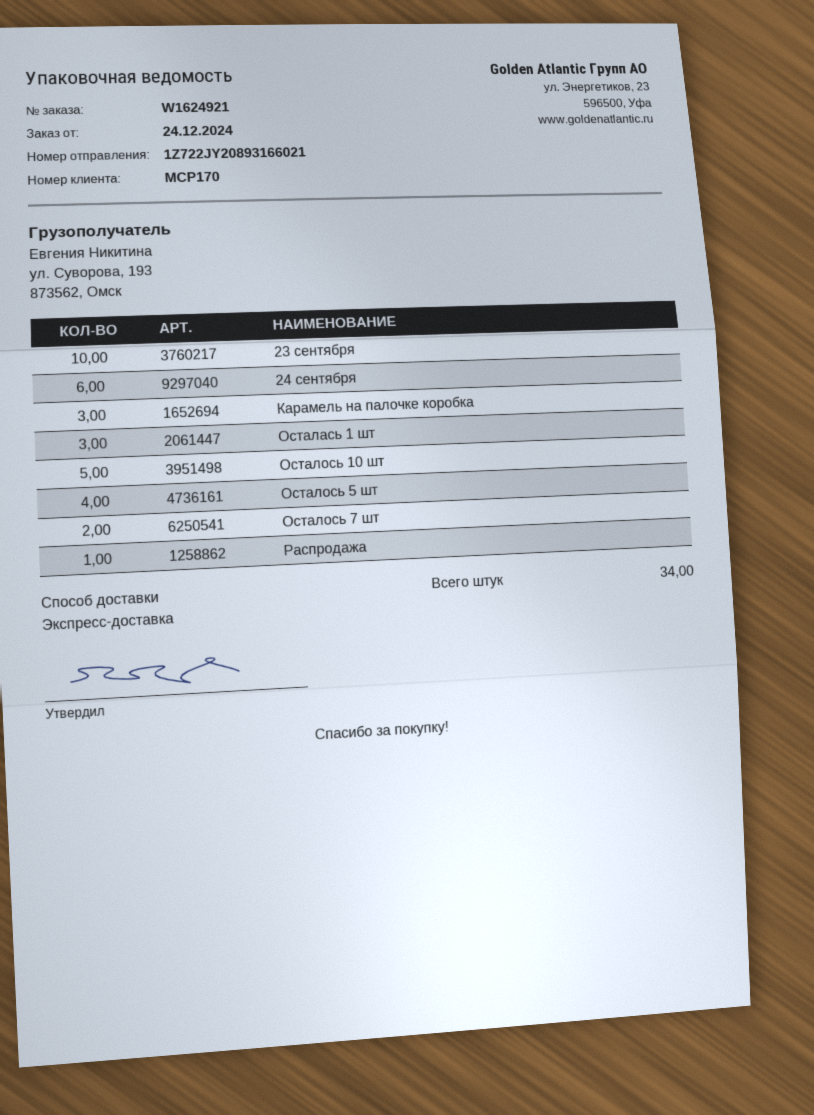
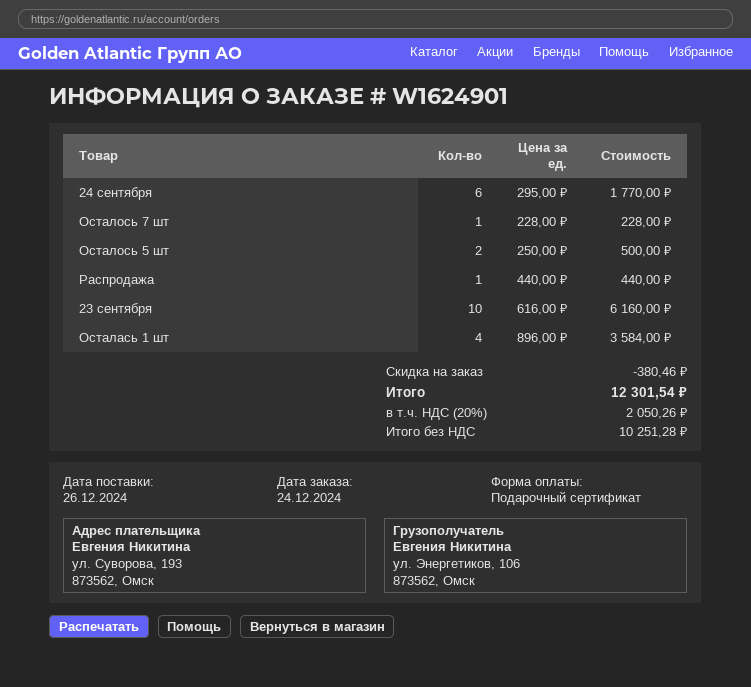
order number: W1624921 -> W1624901
ship to: ул. Суворова, 193, 873562, Омск -> ул. Энергетиков, 106, 873562, Омск
Карамель на палочке коробка: 3 -> none
Осталась 1 шт: 3 -> 4
Осталось 10 шт: 5 -> none
Осталось 5 шт: 4 -> 2
Осталось 7 шт: 2 -> 1

